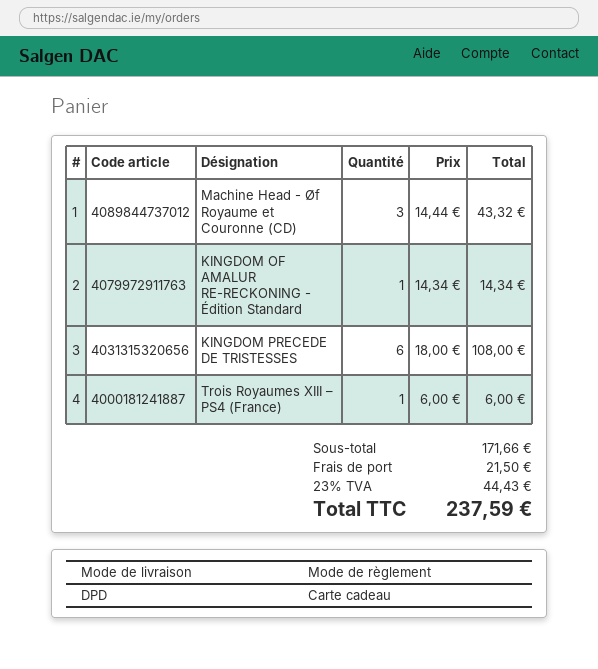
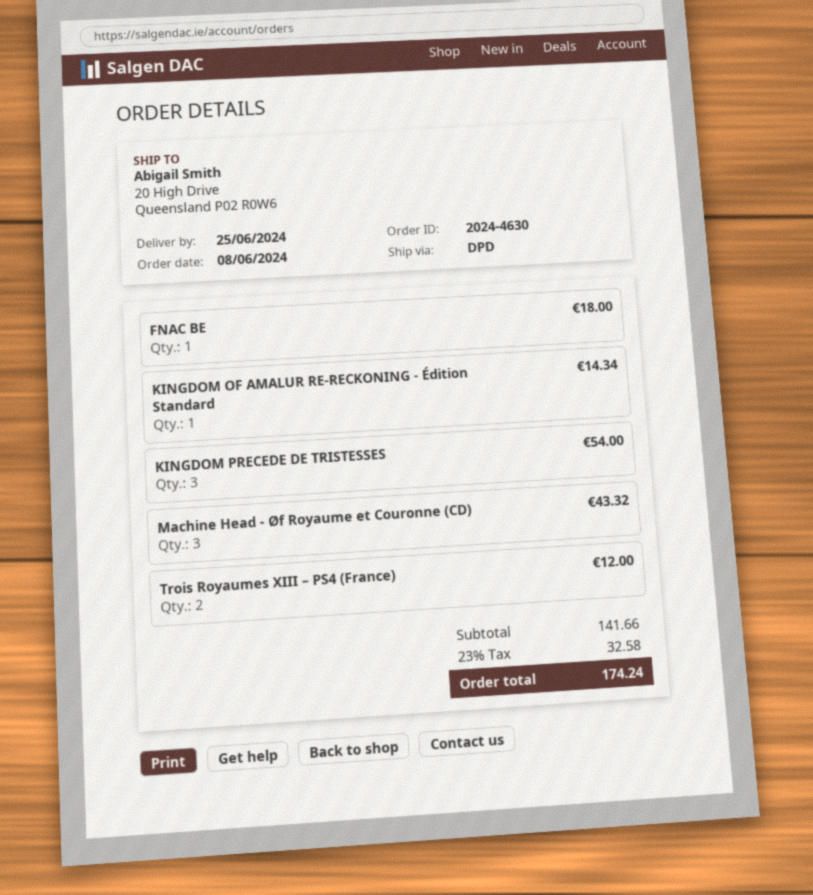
KINGDOM PRECEDE DE TRISTESSES: 6 for 108.00 -> 3 for 54.00
Trois Royaumes XIII – PS4 (France): 1 for 6.00 -> 2 for 12.00
FNAC BE: none -> 1 for 18.00
subtotal: 171.66 -> 141.66
shipping: 21.50 -> none
tax: 23% = 44.43 -> 23% = 32.58
total: 237.59 -> 174.24

